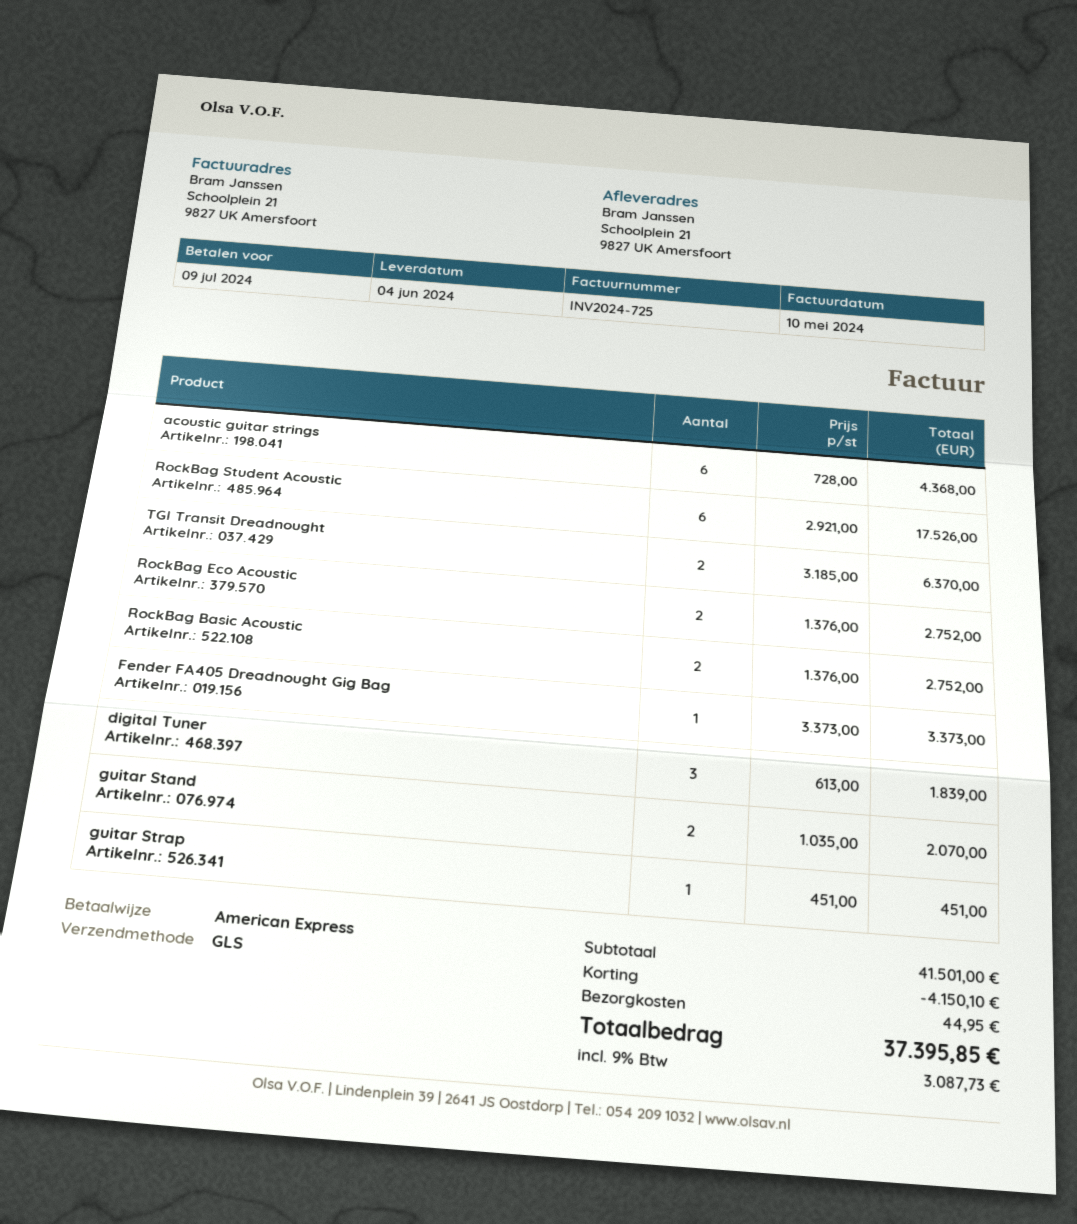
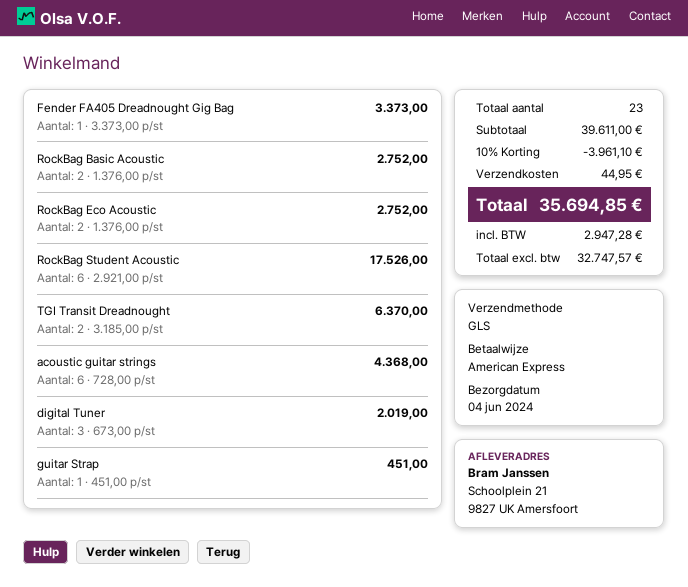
digital Tuner: 3 x 613.00 = 1839.00 -> 3 x 673.00 = 2019.00
guitar Stand: 2 x 1035.00 = 2070.00 -> none
subtotal: 41501.00 -> 39611.00
discount: 4150.10 -> 3961.10
tax: 3087.73 -> 2947.28
total: 37395.85 -> 35694.85

